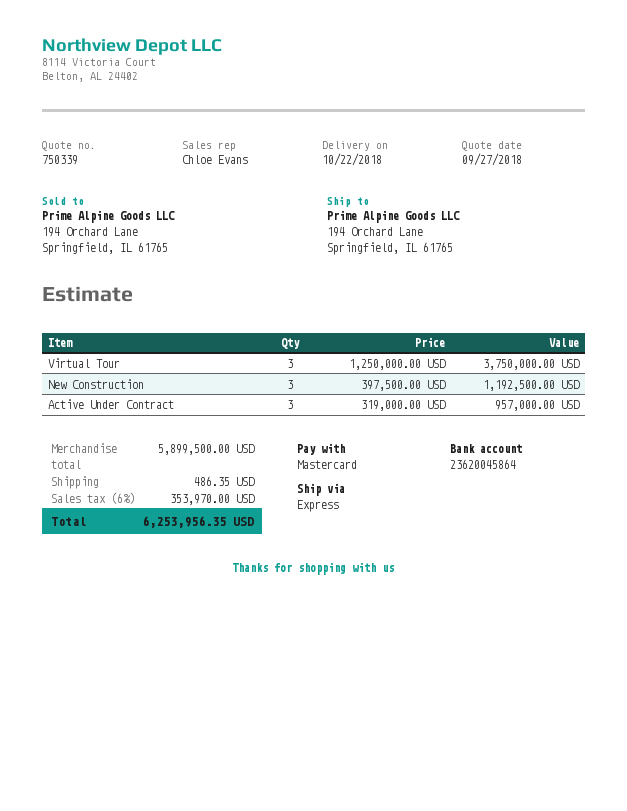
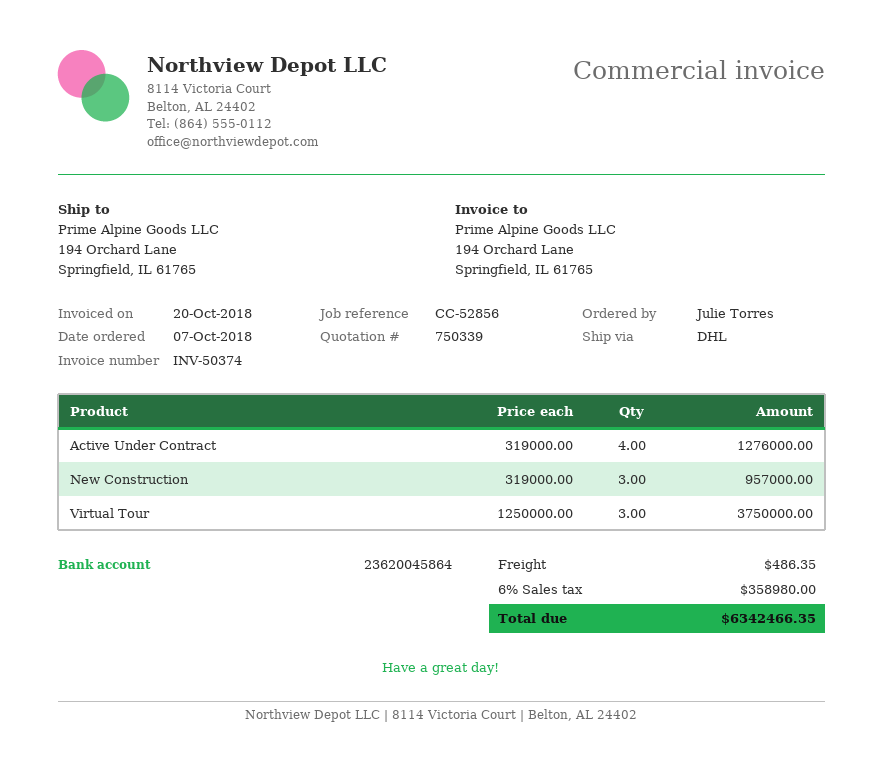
shipping method: express -> DHL
New Construction: 3 x 397500.00 = 1192500.00 -> 3 x 319000.00 = 957000.00
Active Under Contract: 3 x 319000.00 = 957000.00 -> 4 x 319000.00 = 1276000.00
tax: 6% = 353970.00 -> 6% = 358980.00
total: 6253956.35 -> 6342466.35

